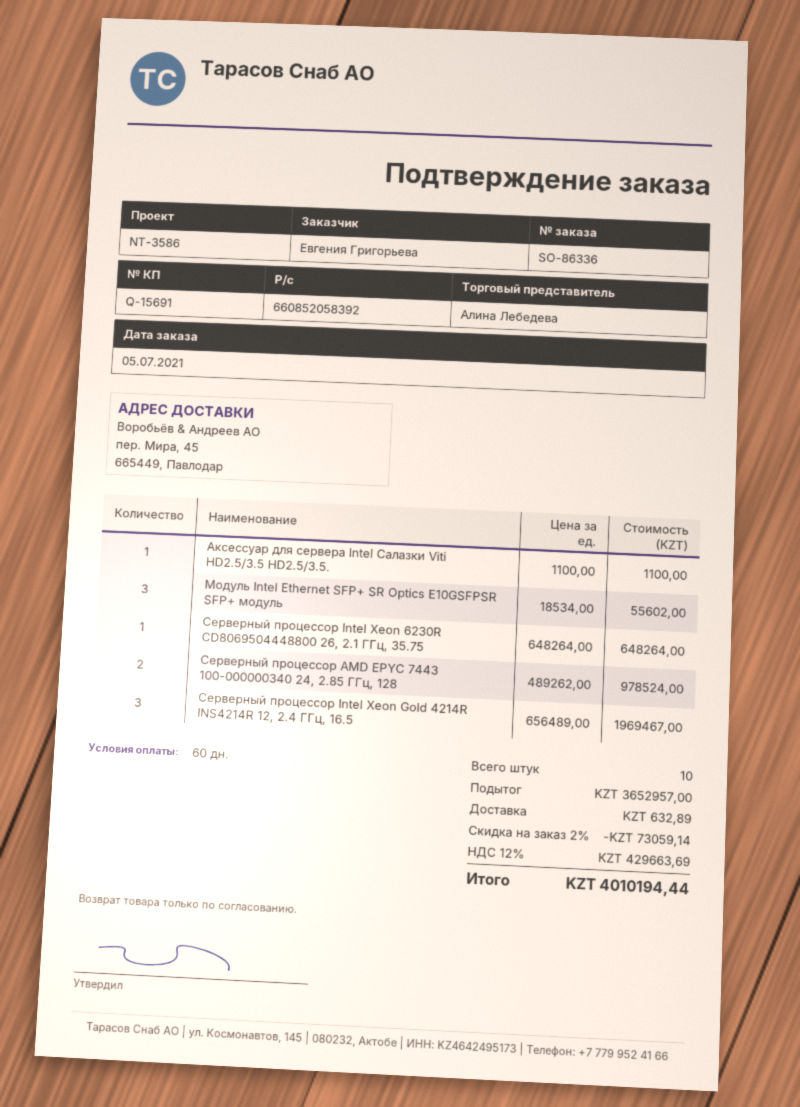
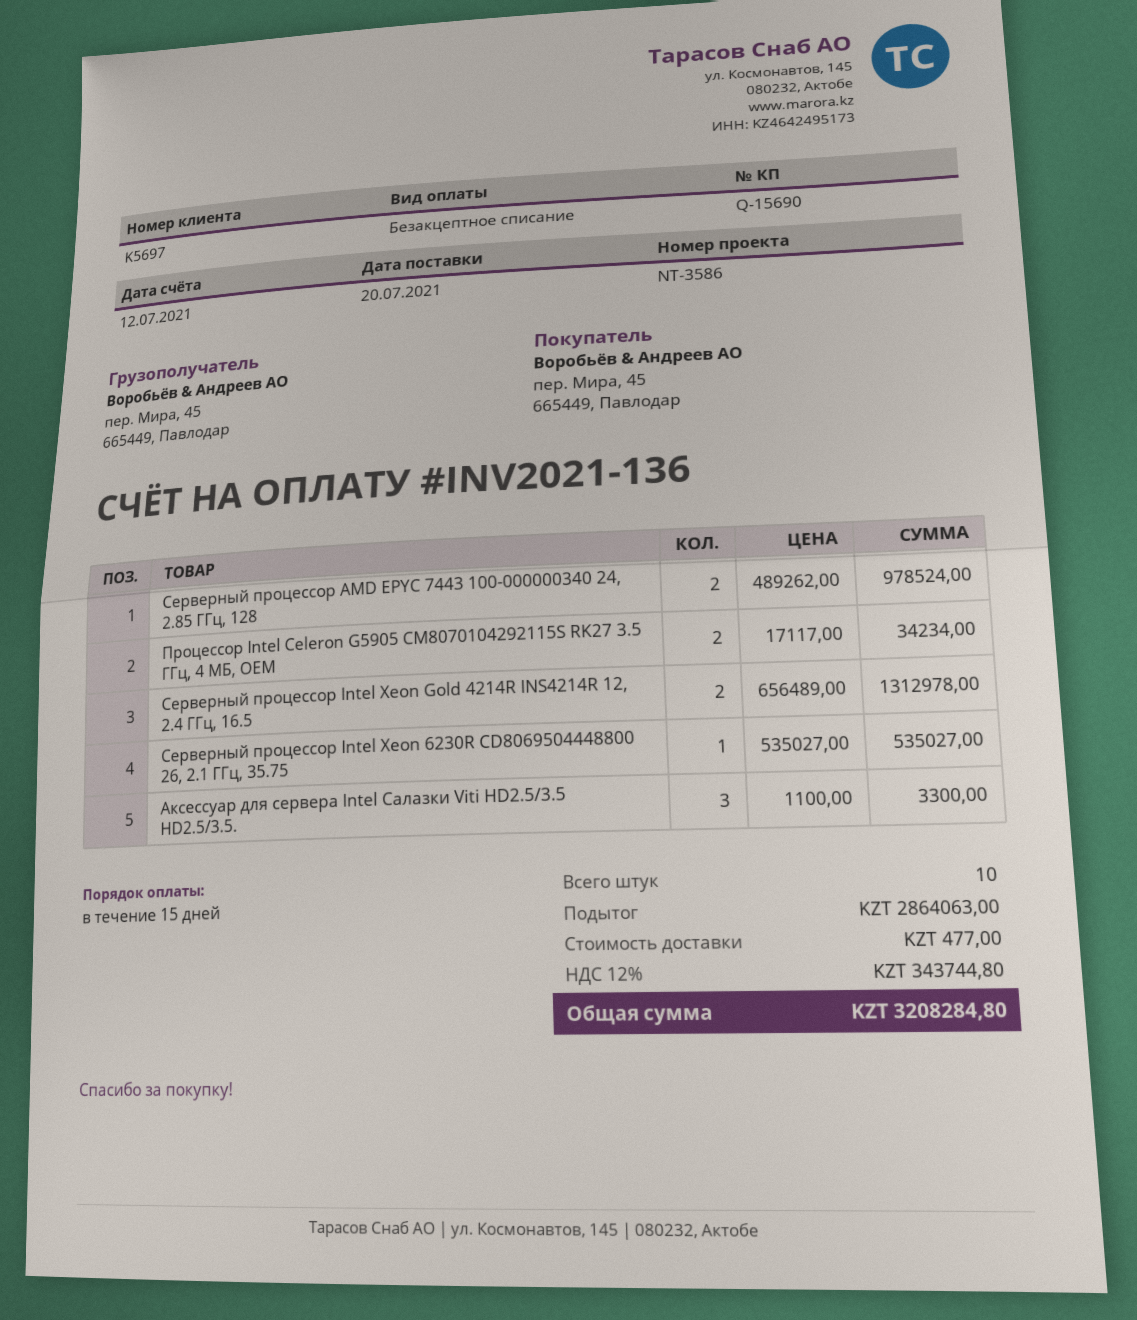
quote number: Q-15691 -> Q-15690
payment terms: 60 days -> 15 days
Аксессуар для сервера Intel Салазки Viti HD2.5/3.5 HD2.5/3.5.: 1 x 1100.00 = 1100.00 -> 3 x 1100.00 = 3300.00
Модуль Intel Ethernet SFP+ SR Optics E10GSFPSR SFP+ модуль: 3 x 18534.00 = 55602.00 -> none
Серверный процессор Intel Xeon 6230R CD8069504448800 26, 2.1 ГГц, 35.75: 1 x 648264.00 = 648264.00 -> 1 x 535027.00 = 535027.00
Серверный процессор Intel Xeon Gold 4214R INS4214R 12, 2.4 ГГц, 16.5: 3 x 656489.00 = 1969467.00 -> 2 x 656489.00 = 1312978.00
Процессор Intel Celeron G5905 CM8070104292115S RK27 3.5 ГГц, 4 МБ, OEM: none -> 2 x 17117.00 = 34234.00
subtotal: 3652957.00 -> 2864063.00
discount: 2% = 73059.14 -> none
shipping: 632.89 -> 477.00
tax: 12% = 429663.69 -> 12% = 343744.80
total: 4010194.44 -> 3208284.80

